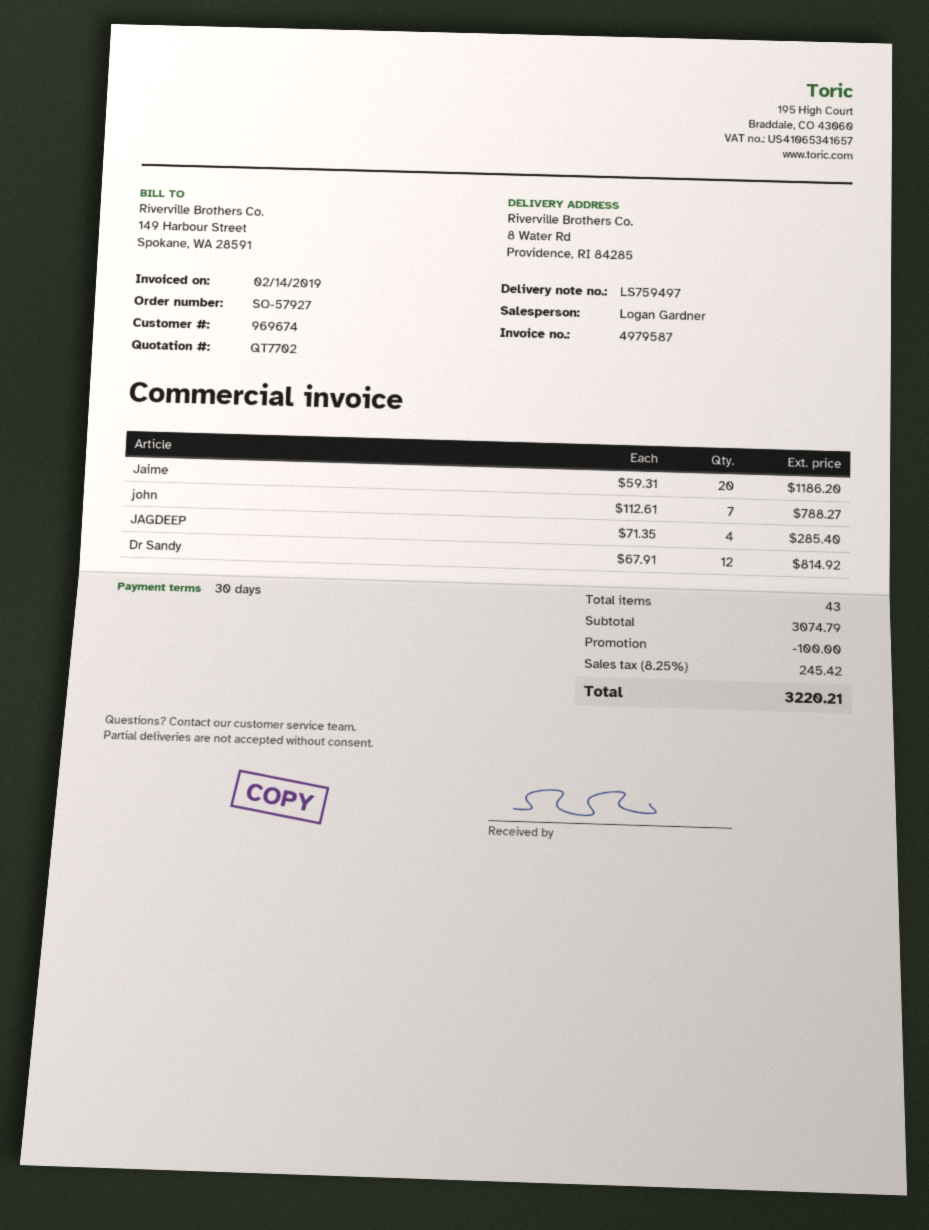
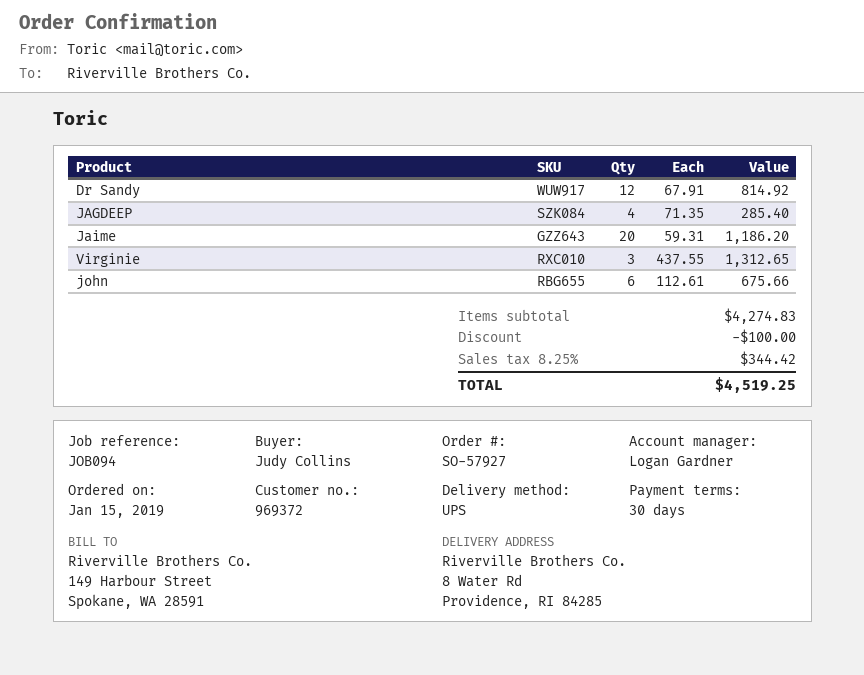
customer number: 969674 -> 969372
john: 7 x 112.61 = 788.27 -> 6 x 112.61 = 675.66
Virginie: none -> 3 x 437.55 = 1312.65
subtotal: 3074.79 -> 4274.83
tax: 8.25% = 245.42 -> 8.25% = 344.42
total: 3220.21 -> 4519.25

